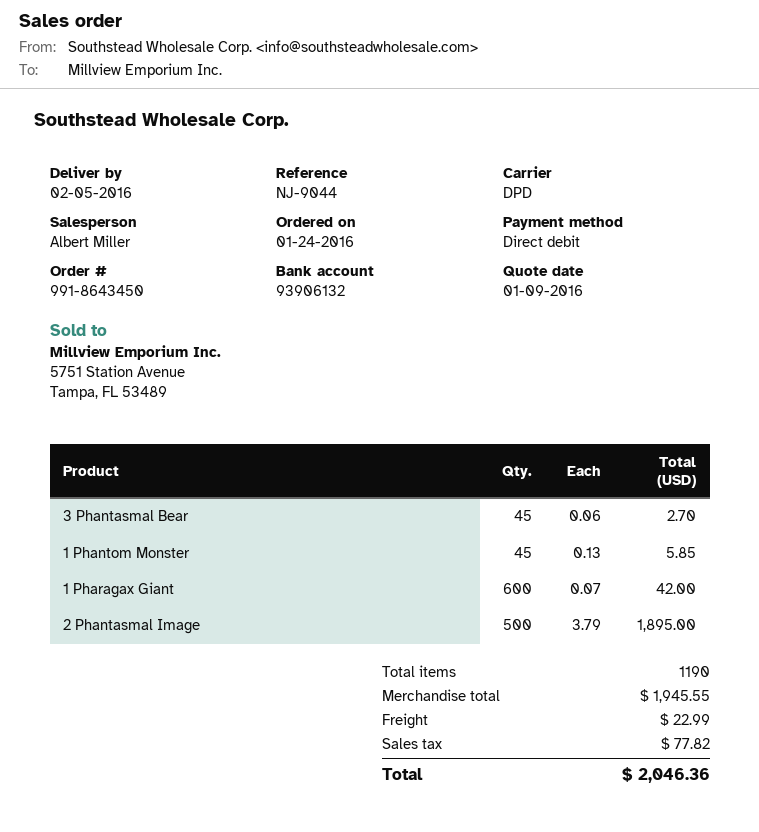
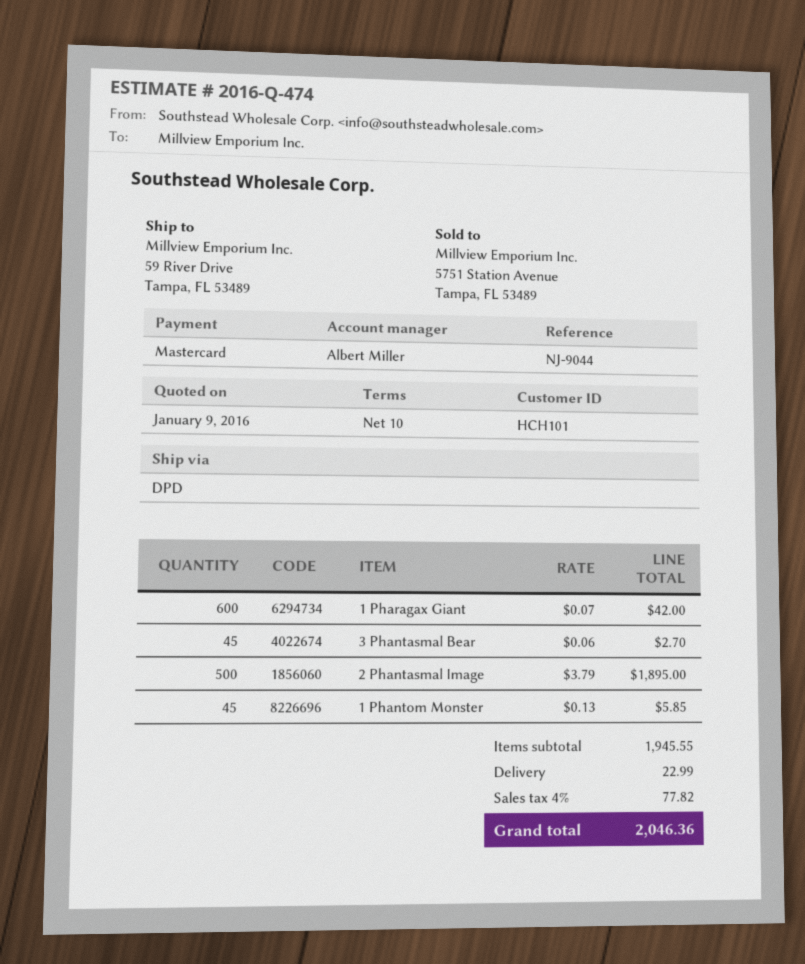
payment method: direct debit -> Mastercard

